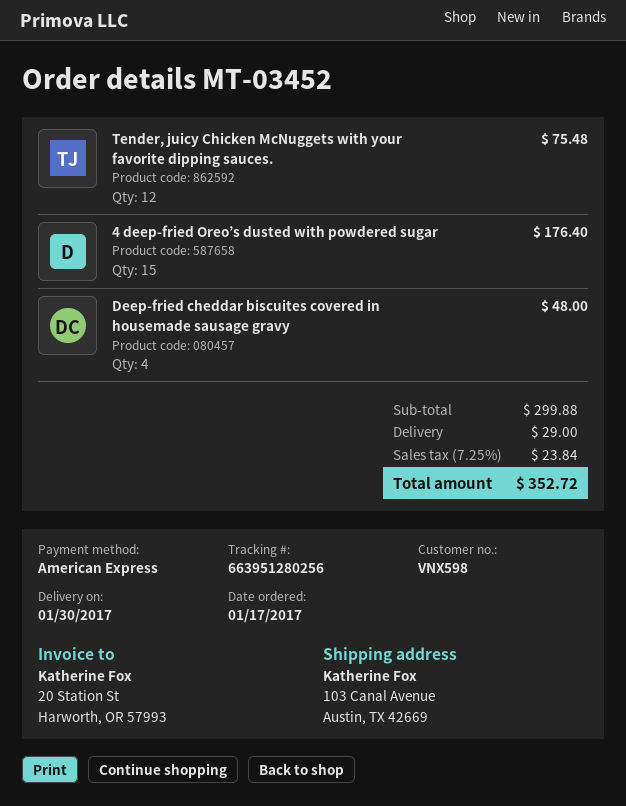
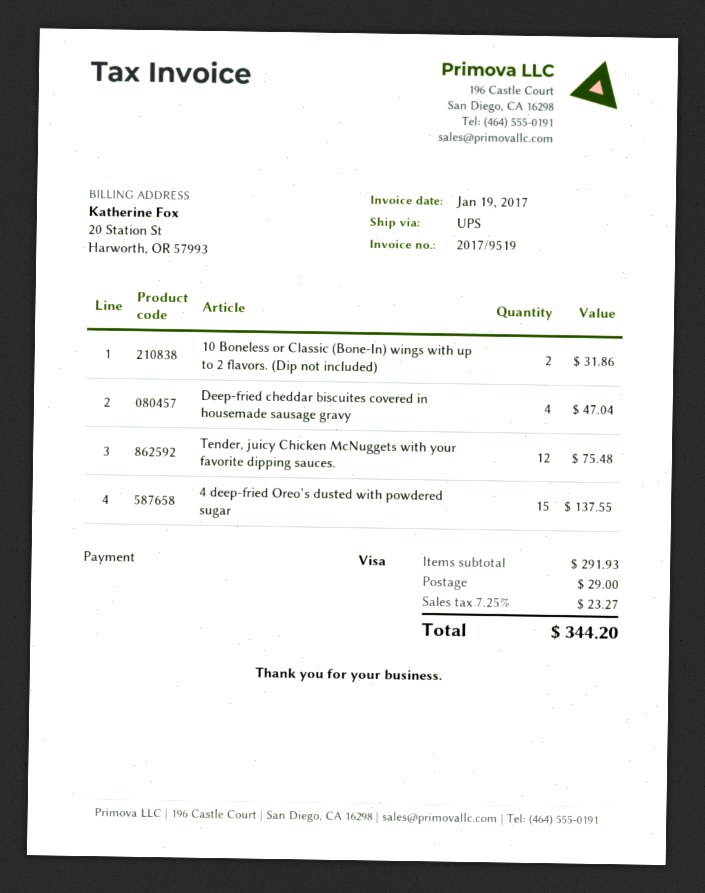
payment method: American Express -> Visa
4 deep-fried Oreo’s dusted with powdered sugar: 15 for 176.40 -> 15 for 137.55
Deep-fried cheddar biscuites covered in housemade sausage gravy: 4 for 48.00 -> 4 for 47.04
10 Boneless or Classic (Bone-In) wings with up to 2 flavors. (Dip not included): none -> 2 for 31.86
subtotal: 299.88 -> 291.93
tax: 7.25% = 23.84 -> 7.25% = 23.27
total: 352.72 -> 344.20

